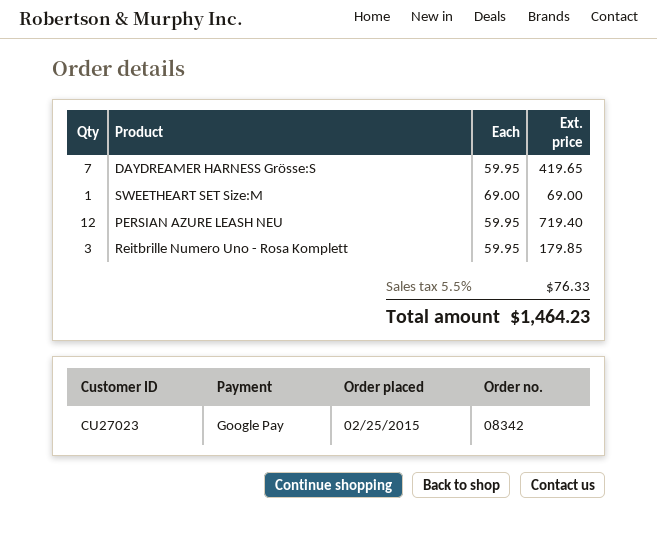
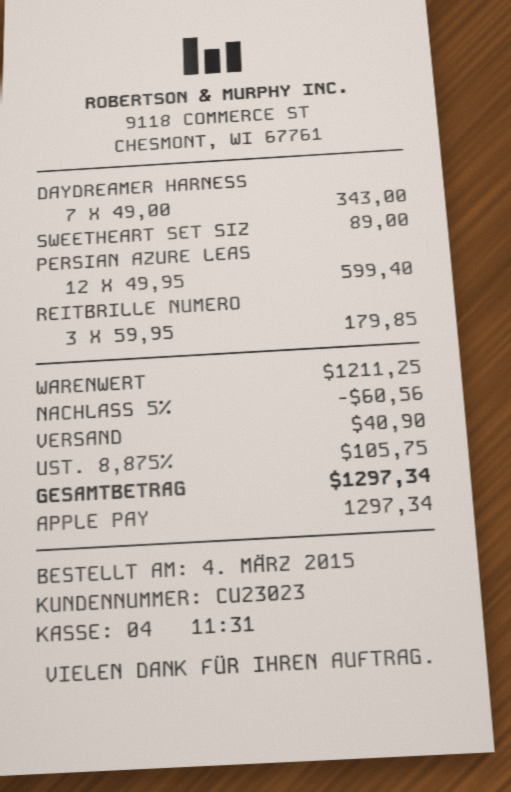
order date: 2015-02-25 -> 2015-03-04
customer number: CU27023 -> CU23023
payment method: Google Pay -> Apple Pay
DAYDREAMER HARNESS Grösse:S: 7 x 59.95 = 419.65 -> 7 x 49.00 = 343.00
SWEETHEART SET Size:M: 1 x 69.00 = 69.00 -> 1 x 89.00 = 89.00
PERSIAN AZURE LEASH NEU: 12 x 59.95 = 719.40 -> 12 x 49.95 = 599.40
discount: none -> 5% = 60.56
shipping: none -> 40.90
tax: 5.5% = 76.33 -> 8.875% = 105.75
total: 1464.23 -> 1297.34

